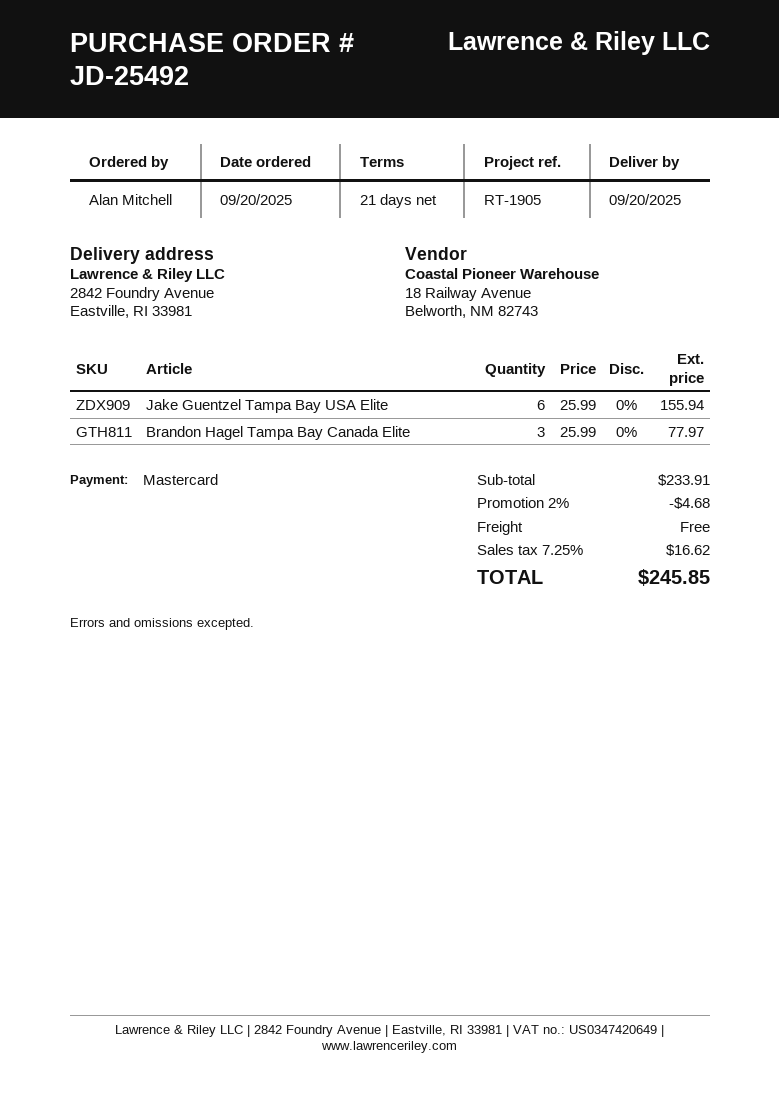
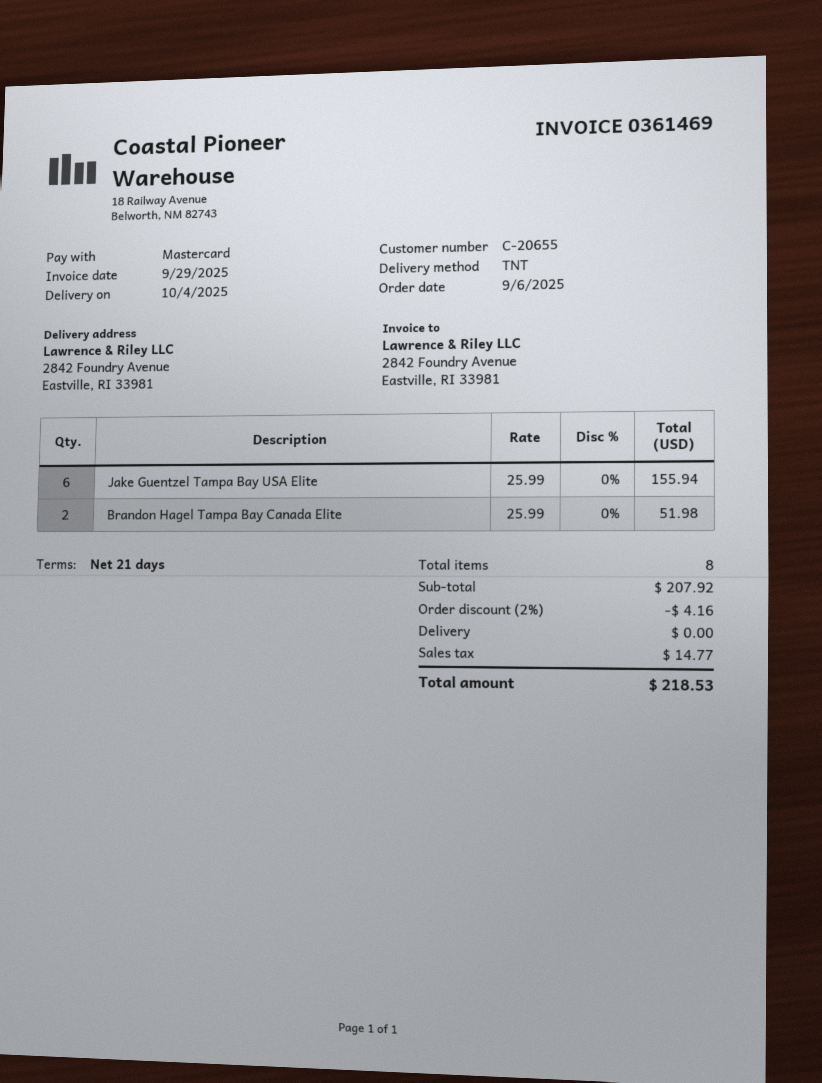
order date: 2025-09-20 -> 2025-09-06
delivery date: 2025-09-20 -> 2025-10-04
Brandon Hagel Tampa Bay Canada Elite: 3 x 25.99 = 77.97 -> 2 x 25.99 = 51.98
subtotal: 233.91 -> 207.92
discount: 2% = 4.68 -> 2% = 4.16
tax: 16.62 -> 14.77
total: 245.85 -> 218.53

